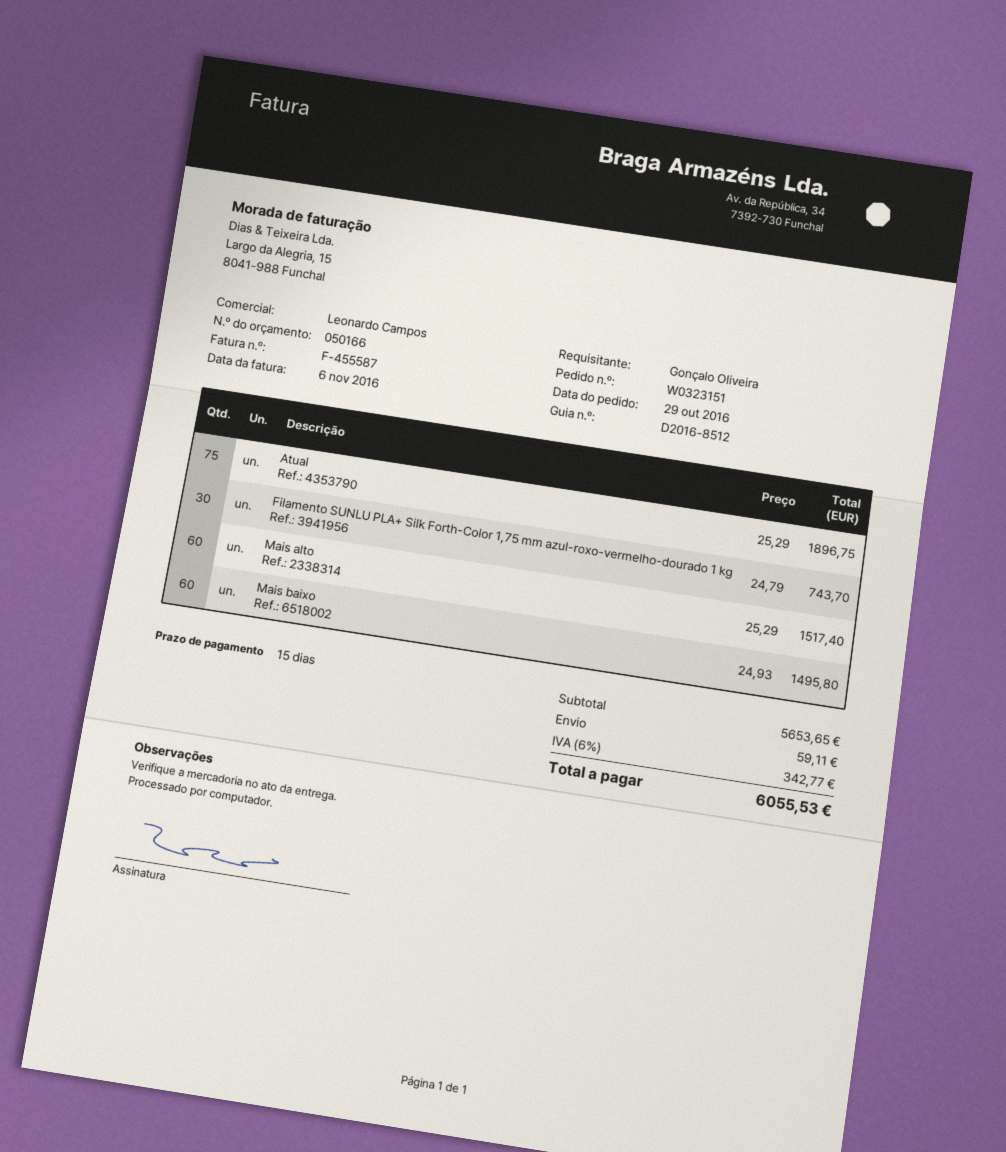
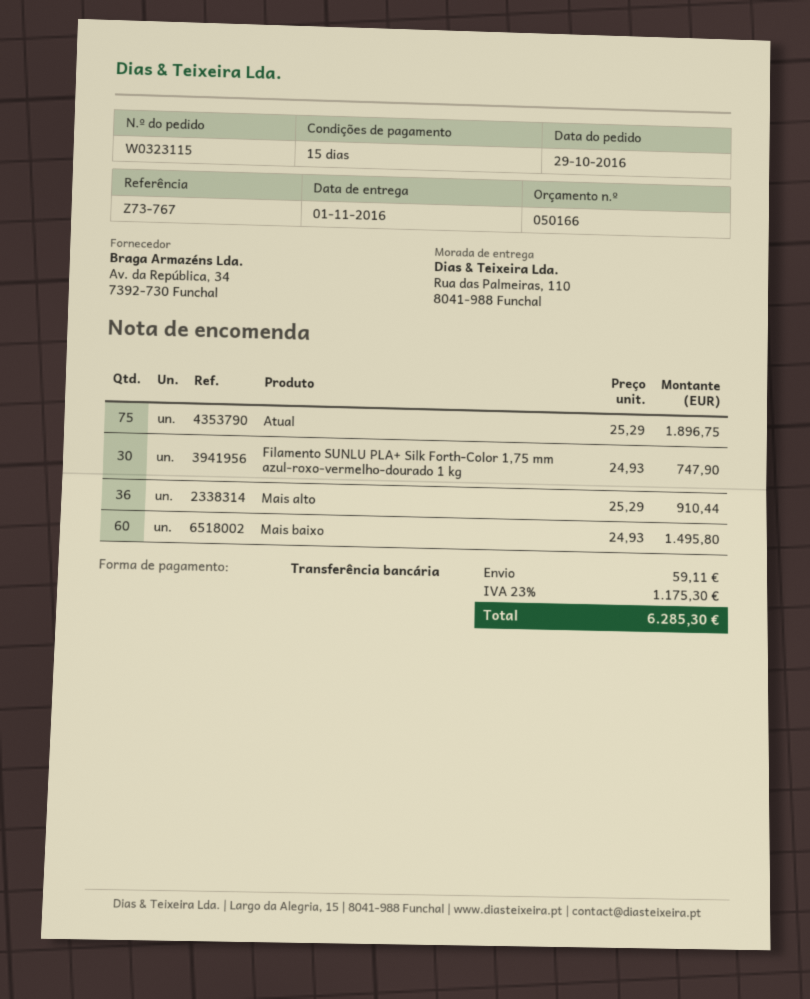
order number: W0323151 -> W0323115
Filamento SUNLU PLA+ Silk Forth-Color 1,75 mm azul-roxo-vermelho-dourado 1 kg: 30 x 24.79 = 743.70 -> 30 x 24.93 = 747.90
Mais alto: 60 x 25.29 = 1517.40 -> 36 x 25.29 = 910.44
tax: 6% = 342.77 -> 23% = 1175.30
total: 6055.53 -> 6285.30

